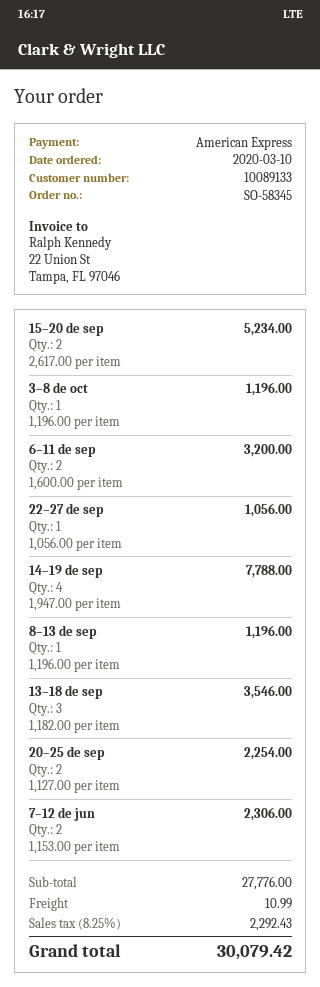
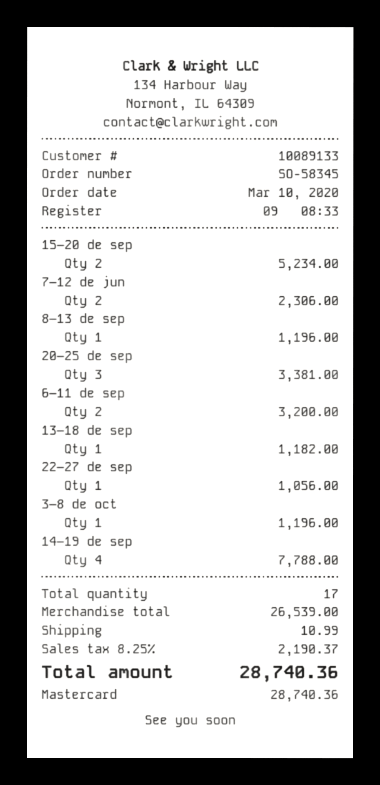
payment method: American Express -> Mastercard
13–18 de sep: 3 for 3546.00 -> 1 for 1182.00
20–25 de sep: 2 for 2254.00 -> 3 for 3381.00
subtotal: 27776.00 -> 26539.00
tax: 8.25% = 2292.43 -> 8.25% = 2190.37
total: 30079.42 -> 28740.36

